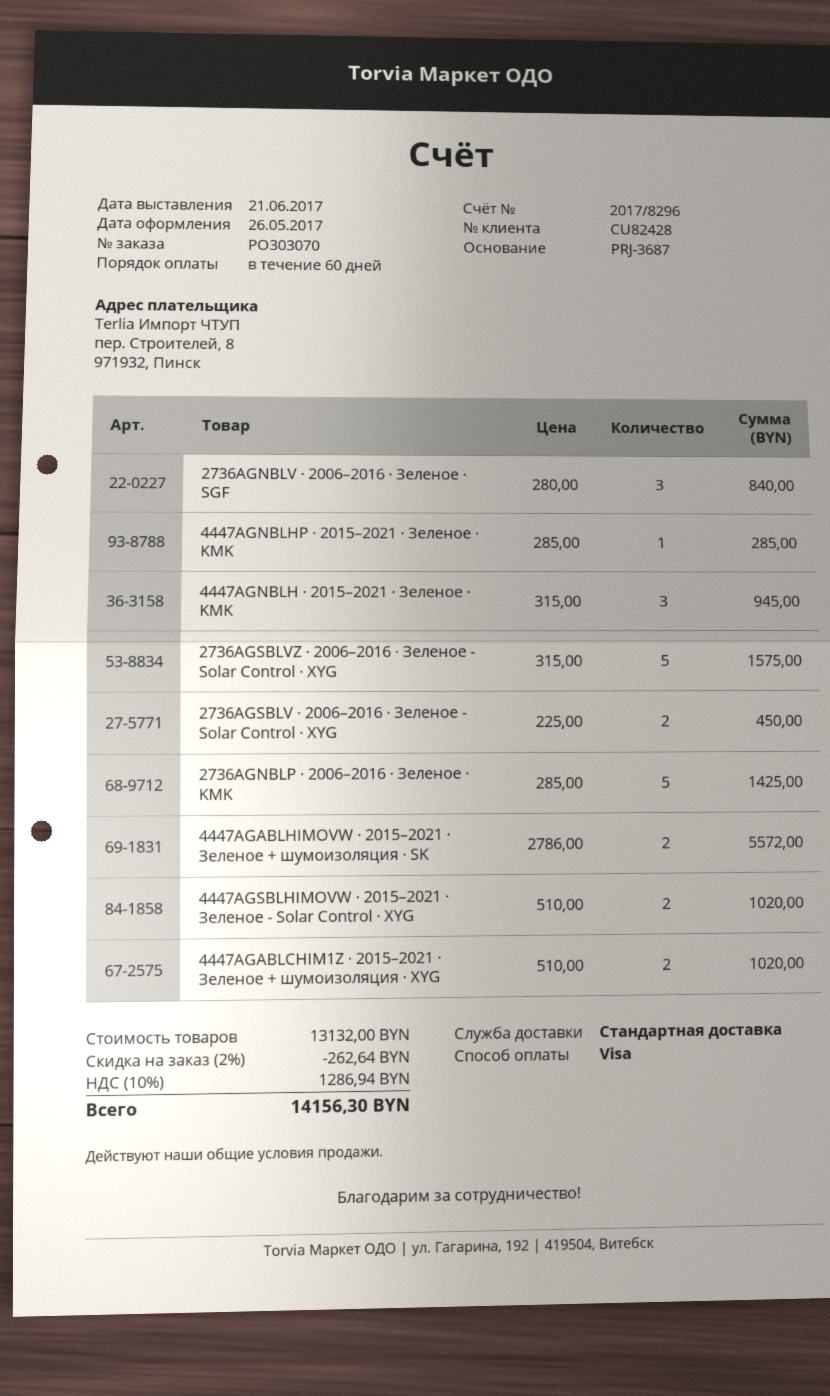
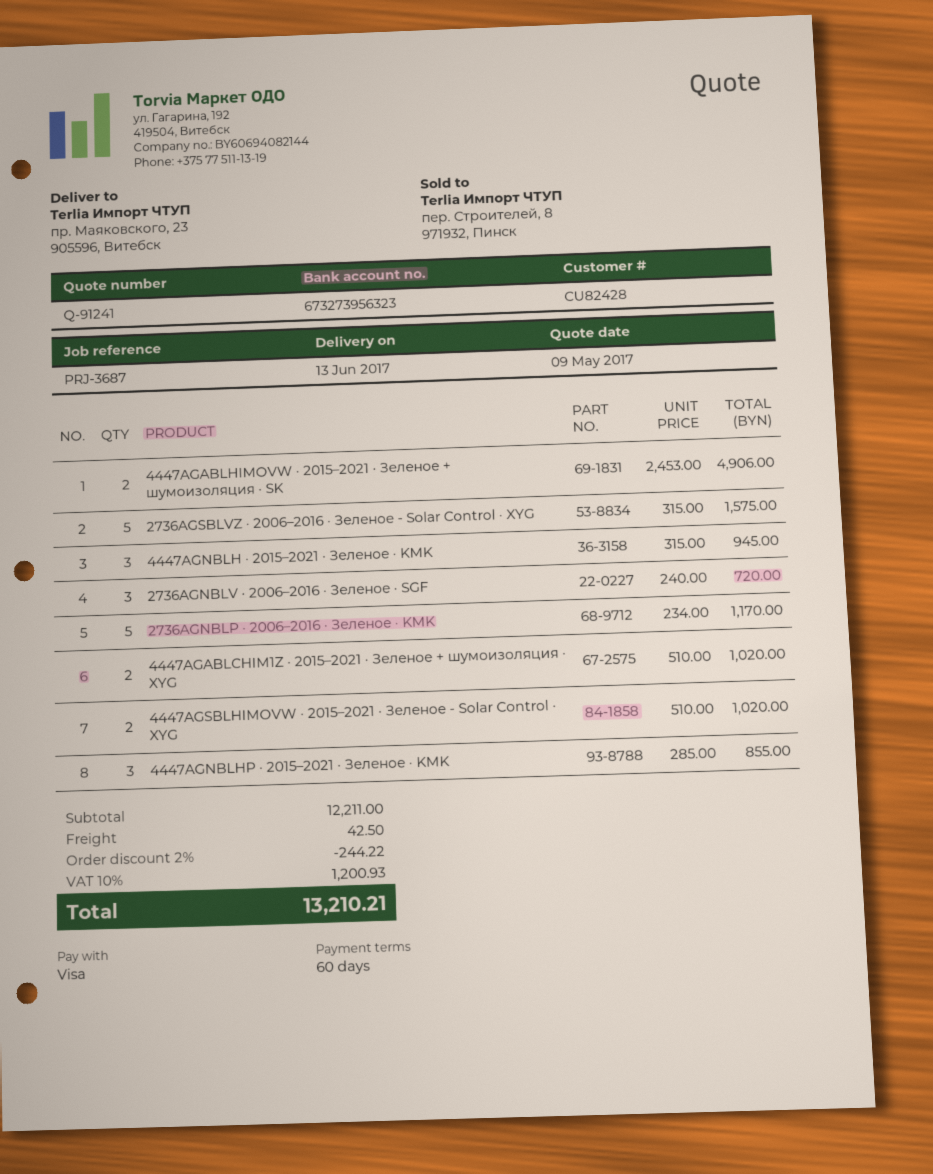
2736AGNBLV · 2006–2016 · Зеленое · SGF: 3 x 280.00 = 840.00 -> 3 x 240.00 = 720.00
4447AGNBLHP · 2015–2021 · Зеленое · KMK: 1 x 285.00 = 285.00 -> 3 x 285.00 = 855.00
2736AGSBLV · 2006–2016 · Зеленое - Solar Control · XYG: 2 x 225.00 = 450.00 -> none
2736AGNBLP · 2006–2016 · Зеленое · KMK: 5 x 285.00 = 1425.00 -> 5 x 234.00 = 1170.00
4447AGABLHIMOVW · 2015–2021 · Зеленое + шумоизоляция · SK: 2 x 2786.00 = 5572.00 -> 2 x 2453.00 = 4906.00
subtotal: 13132.00 -> 12211.00
discount: 2% = 262.64 -> 2% = 244.22
shipping: none -> 42.50
tax: 10% = 1286.94 -> 10% = 1200.93
total: 14156.30 -> 13210.21

